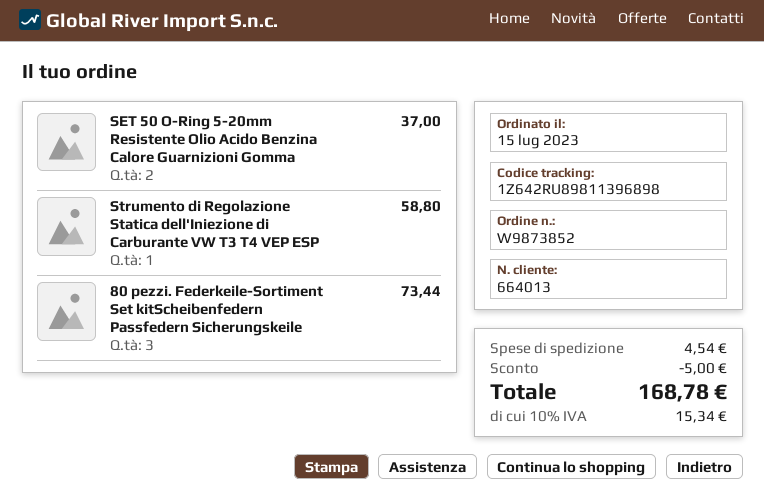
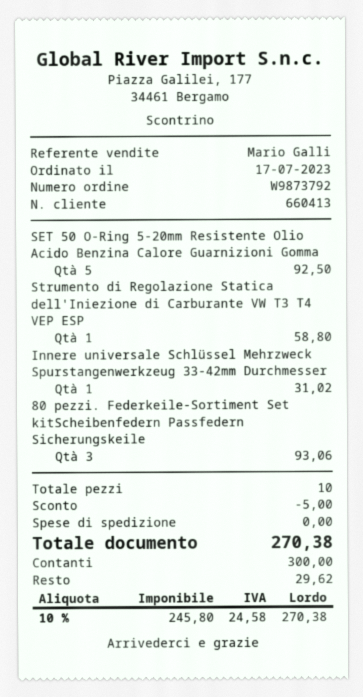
order number: W9873852 -> W9873792
order date: 2023-07-15 -> 2023-07-17
customer number: 664013 -> 660413
SET 50 O-Ring 5-20mm Resistente Olio Acido Benzina Calore Guarnizioni Gomma: 2 for 37.00 -> 5 for 92.50
80 pezzi. Federkeile-Sortiment Set kitScheibenfedern Passfedern Sicherungskeile: 3 for 73.44 -> 3 for 93.06
Innere universale Schlüssel Mehrzweck Spurstangenwerkzeug 33-42mm Durchmesser: none -> 1 for 31.02
shipping: 4.54 -> 0.00
tax: 10% = 15.34 -> 10% = 24.58
total: 168.78 -> 270.38

